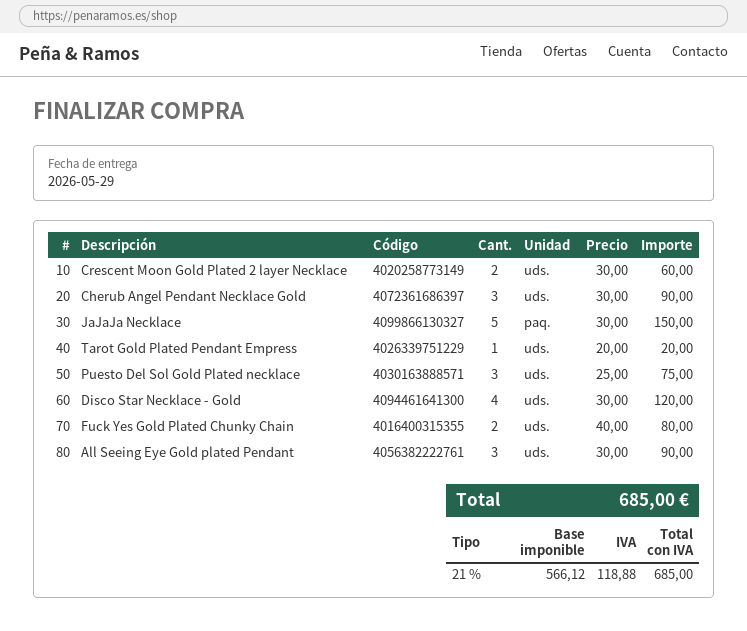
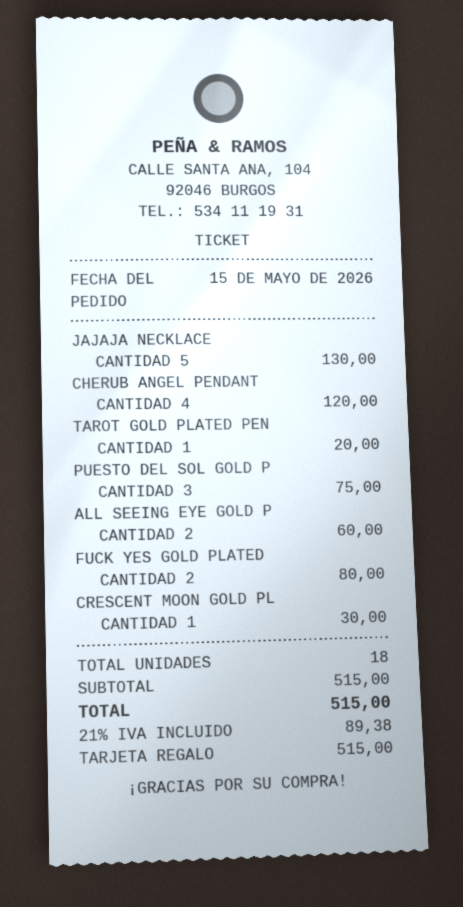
Crescent Moon Gold Plated 2 layer Necklace: 2 for 60.00 -> 1 for 30.00
Cherub Angel Pendant Necklace Gold: 3 for 90.00 -> 4 for 120.00
JaJaJa Necklace: 5 for 150.00 -> 5 for 130.00
Disco Star Necklace - Gold: 4 for 120.00 -> none
All Seeing Eye Gold plated Pendant: 3 for 90.00 -> 2 for 60.00
tax: 21% = 118.88 -> 21% = 89.38
total: 685.00 -> 515.00

